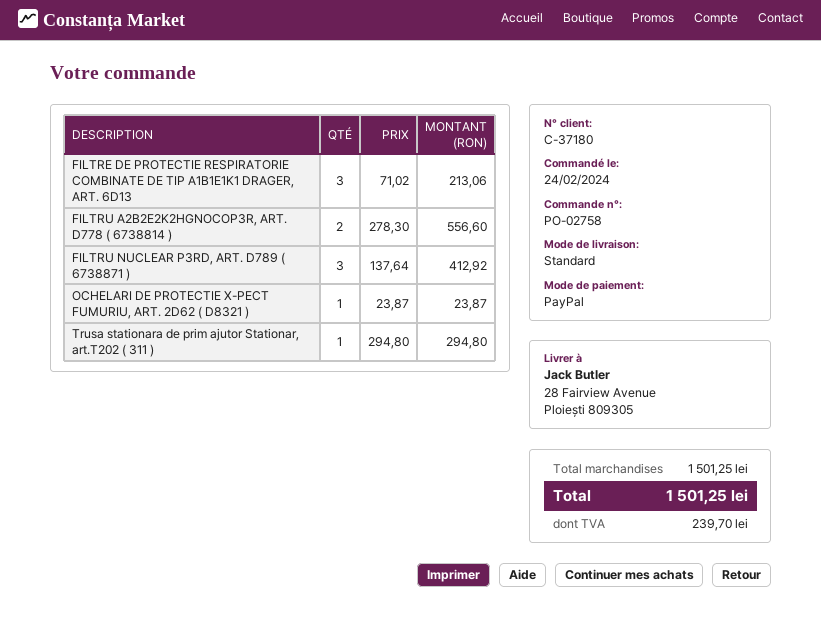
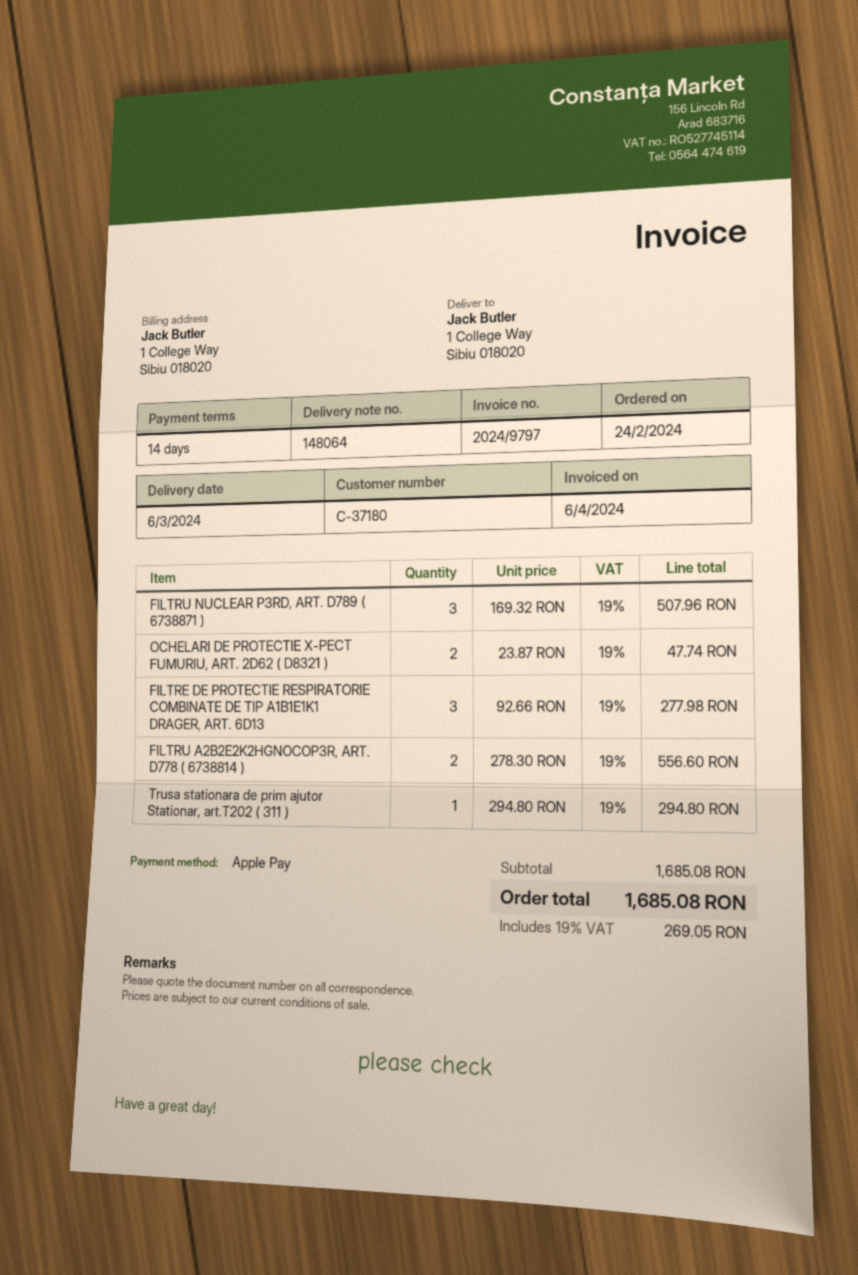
payment method: PayPal -> Apple Pay
ship to: 28 Fairview Avenue, Ploiești 809305 -> 1 College Way, Sibiu 018020
FILTRE DE PROTECTIE RESPIRATORIE COMBINATE DE TIP A1B1E1K1 DRAGER, ART. 6D13: 3 x 71.02 = 213.06 -> 3 x 92.66 = 277.98
FILTRU NUCLEAR P3RD, ART. D789 ( 6738871 ): 3 x 137.64 = 412.92 -> 3 x 169.32 = 507.96
OCHELARI DE PROTECTIE X-PECT FUMURIU, ART. 2D62 ( D8321 ): 1 x 23.87 = 23.87 -> 2 x 23.87 = 47.74
subtotal: 1501.25 -> 1685.08
tax: 239.70 -> 269.05
total: 1501.25 -> 1685.08

